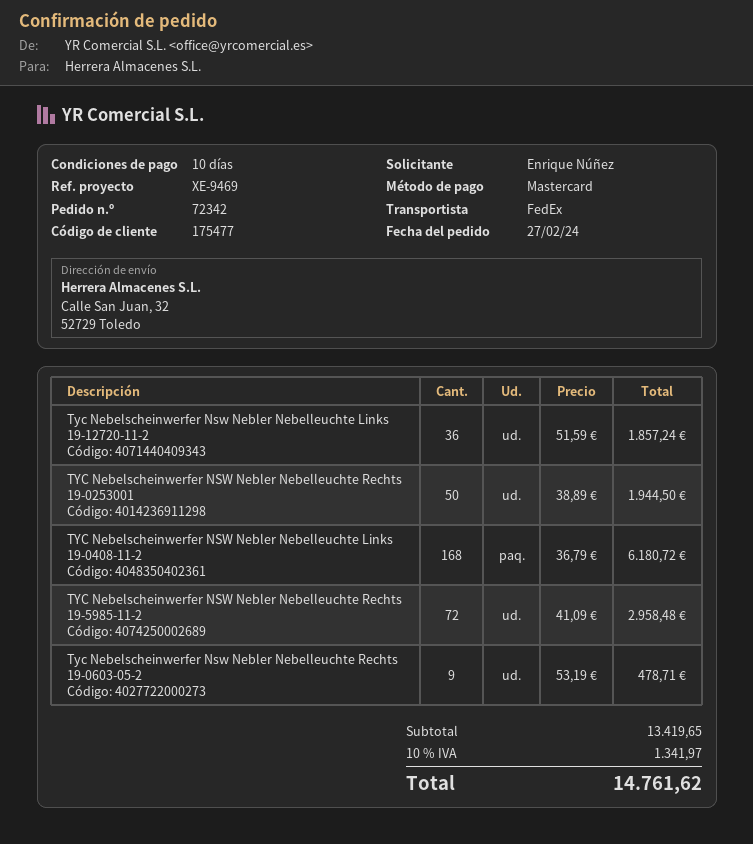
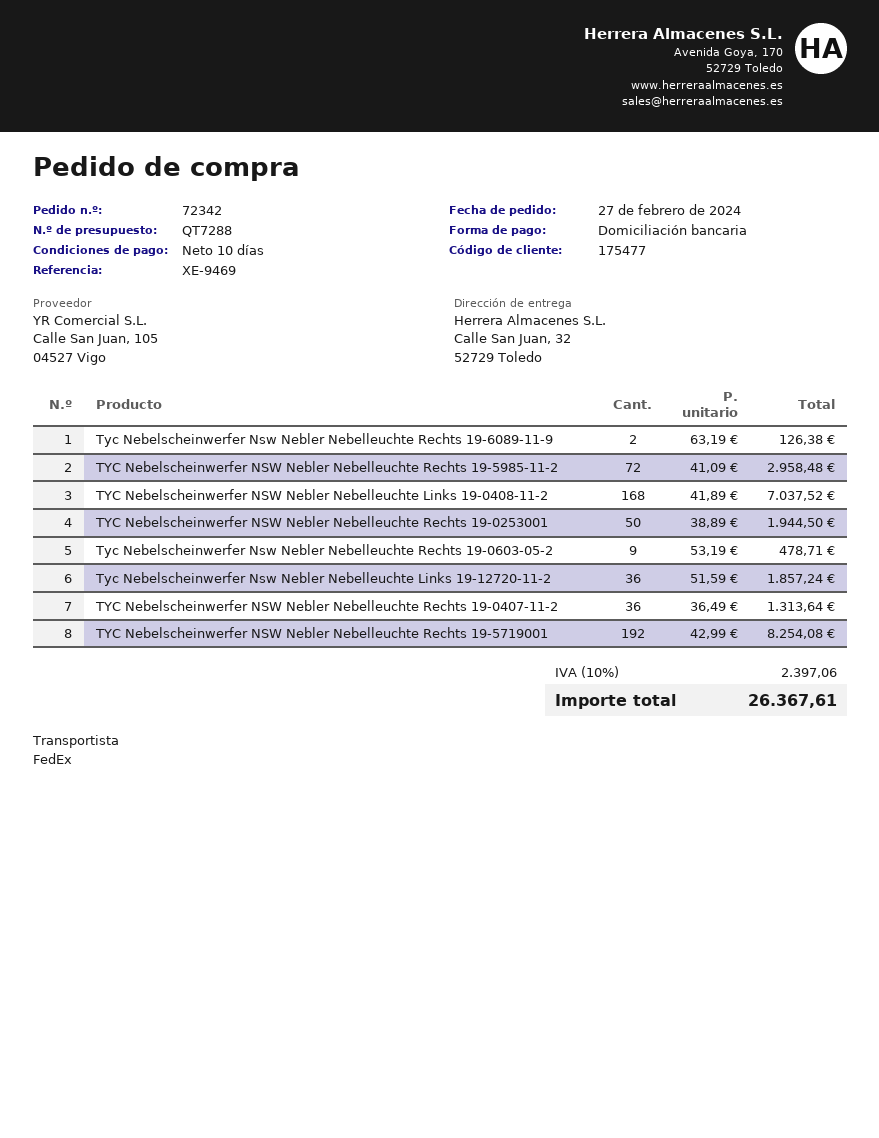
payment method: Mastercard -> direct debit
TYC Nebelscheinwerfer NSW Nebler Nebelleuchte Links 19-0408-11-2: 168 x 36.79 = 6180.72 -> 168 x 41.89 = 7037.52
Tyc Nebelscheinwerfer Nsw Nebler Nebelleuchte Rechts 19-6089-11-9: none -> 2 x 63.19 = 126.38
TYC Nebelscheinwerfer NSW Nebler Nebelleuchte Rechts 19-0407-11-2: none -> 36 x 36.49 = 1313.64
TYC Nebelscheinwerfer NSW Nebler Nebelleuchte Rechts 19-5719001: none -> 192 x 42.99 = 8254.08
tax: 10% = 1341.97 -> 10% = 2397.06
total: 14761.62 -> 26367.61

